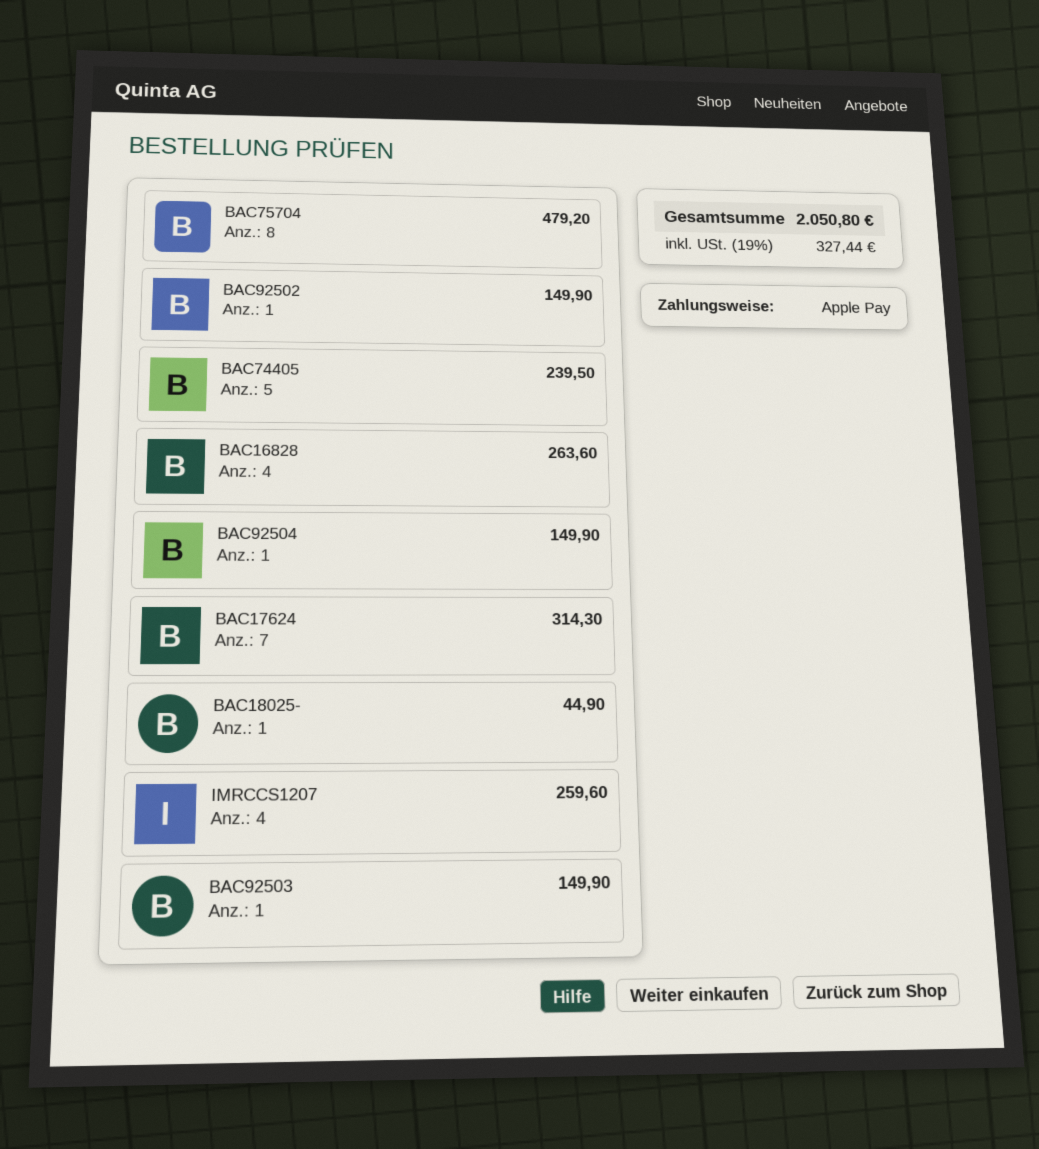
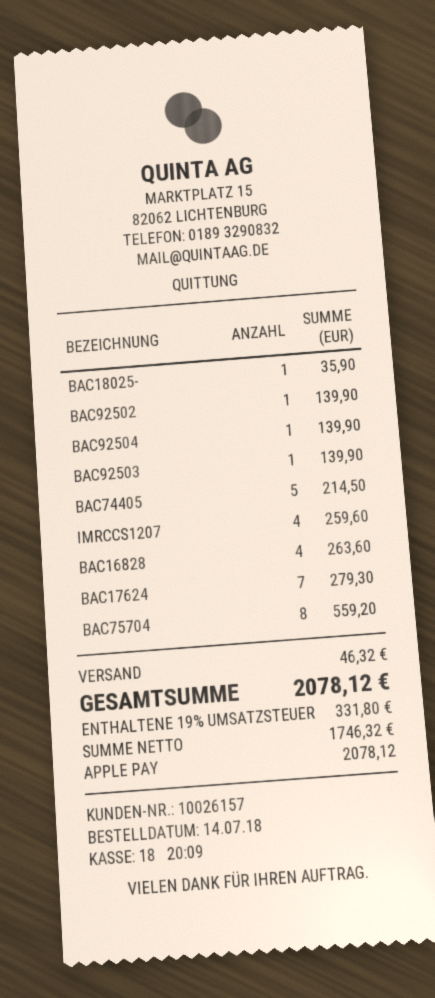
BAC75704: 8 for 479.20 -> 8 for 559.20
BAC92502: 1 for 149.90 -> 1 for 139.90
BAC74405: 5 for 239.50 -> 5 for 214.50
BAC92504: 1 for 149.90 -> 1 for 139.90
BAC17624: 7 for 314.30 -> 7 for 279.30
BAC18025-: 1 for 44.90 -> 1 for 35.90
BAC92503: 1 for 149.90 -> 1 for 139.90
shipping: none -> 46.32
tax: 19% = 327.44 -> 19% = 331.80
total: 2050.80 -> 2078.12

